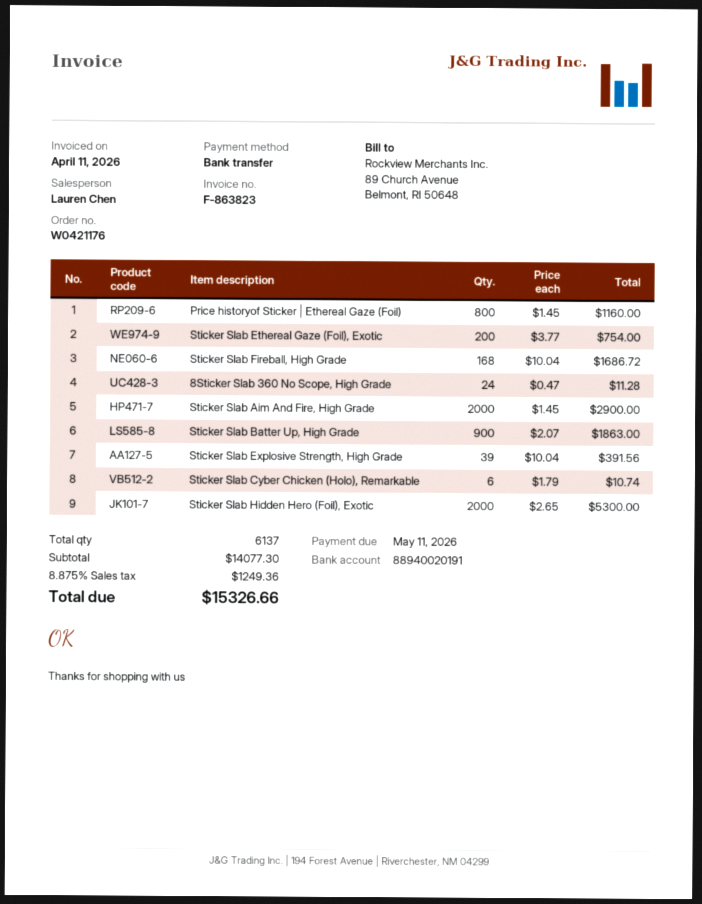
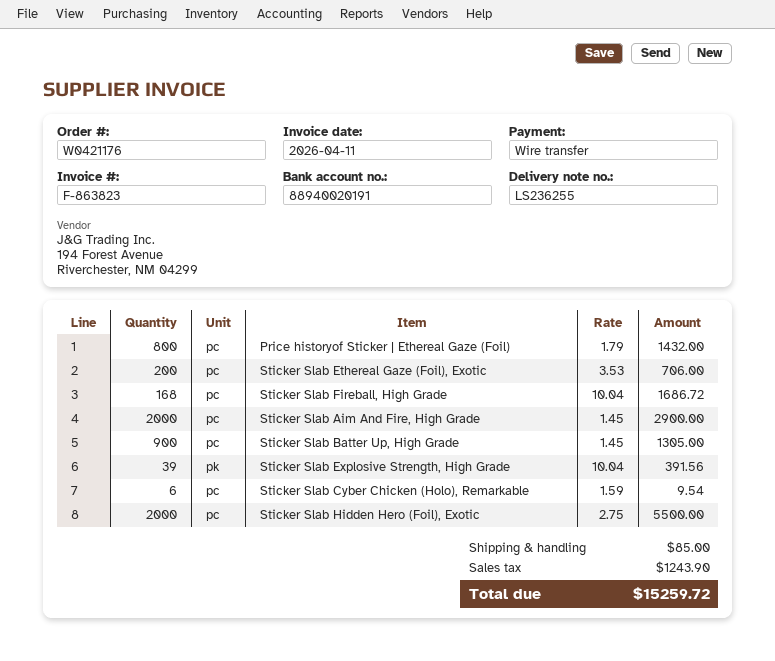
Price historyof Sticker | Ethereal Gaze (Foil): 800 x 1.45 = 1160.00 -> 800 x 1.79 = 1432.00
Sticker Slab Ethereal Gaze (Foil), Exotic: 200 x 3.77 = 754.00 -> 200 x 3.53 = 706.00
8Sticker Slab 360 No Scope, High Grade: 24 x 0.47 = 11.28 -> none
Sticker Slab Batter Up, High Grade: 900 x 2.07 = 1863.00 -> 900 x 1.45 = 1305.00
Sticker Slab Cyber Chicken (Holo), Remarkable: 6 x 1.79 = 10.74 -> 6 x 1.59 = 9.54
Sticker Slab Hidden Hero (Foil), Exotic: 2000 x 2.65 = 5300.00 -> 2000 x 2.75 = 5500.00
shipping: none -> 85.00
tax: 1249.36 -> 1243.90
total: 15326.66 -> 15259.72

